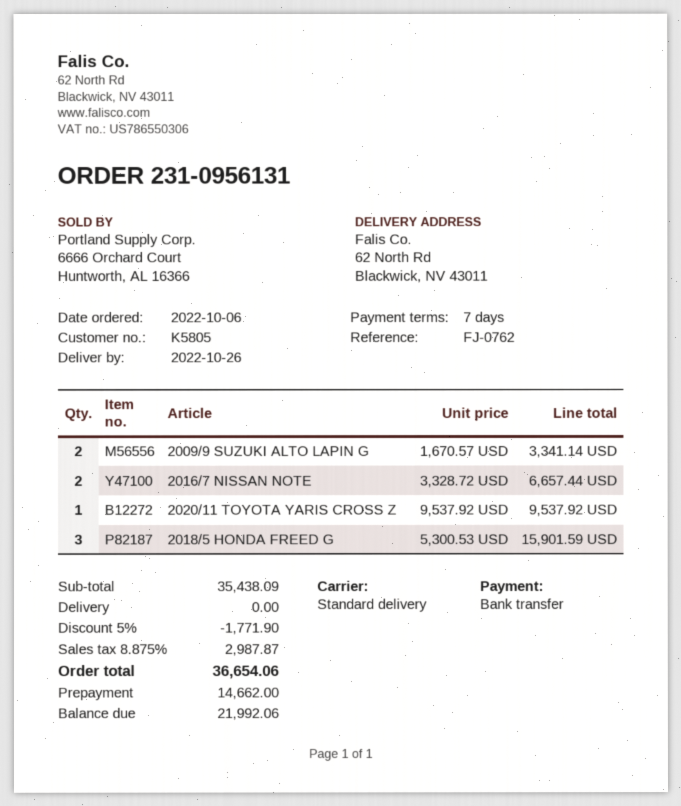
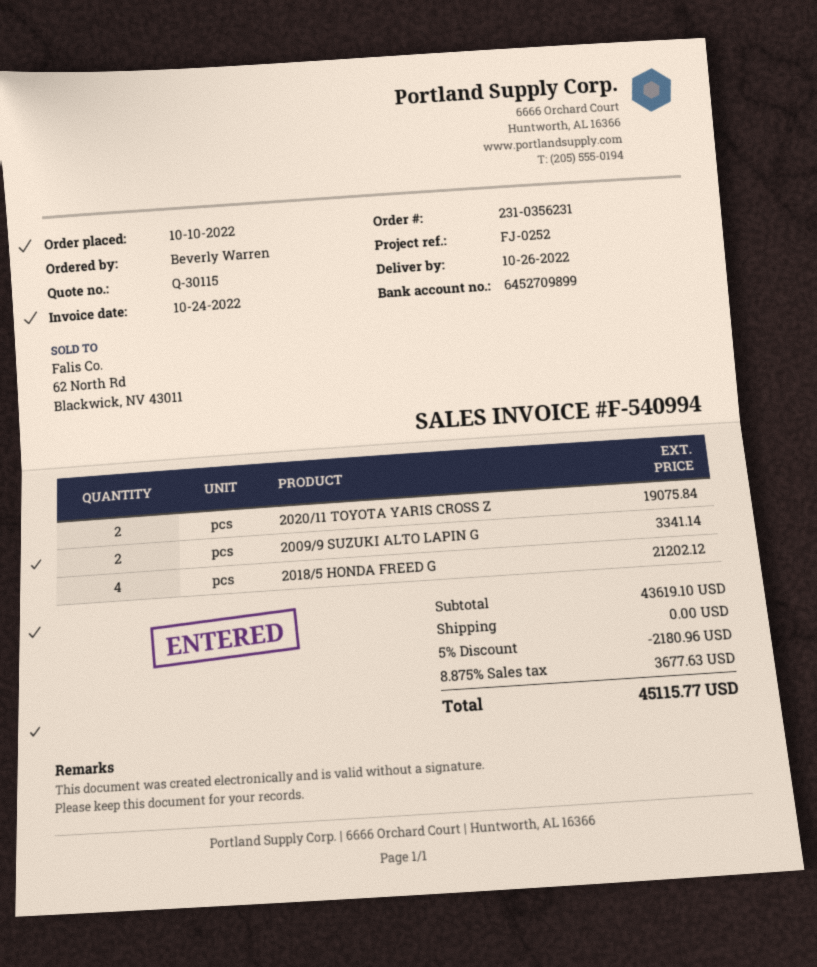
order number: 231-0956131 -> 231-0356231
order date: 2022-10-06 -> 2022-10-10
reference: FJ-0762 -> FJ-0252
2016/7 NISSAN NOTE: 2 for 6657.44 -> none
2020/11 TOYOTA YARIS CROSS Z: 1 for 9537.92 -> 2 for 19075.84
2018/5 HONDA FREED G: 3 for 15901.59 -> 4 for 21202.12
subtotal: 35438.09 -> 43619.10
discount: 5% = 1771.90 -> 5% = 2180.96
tax: 8.875% = 2987.87 -> 8.875% = 3677.63
total: 36654.06 -> 45115.77

